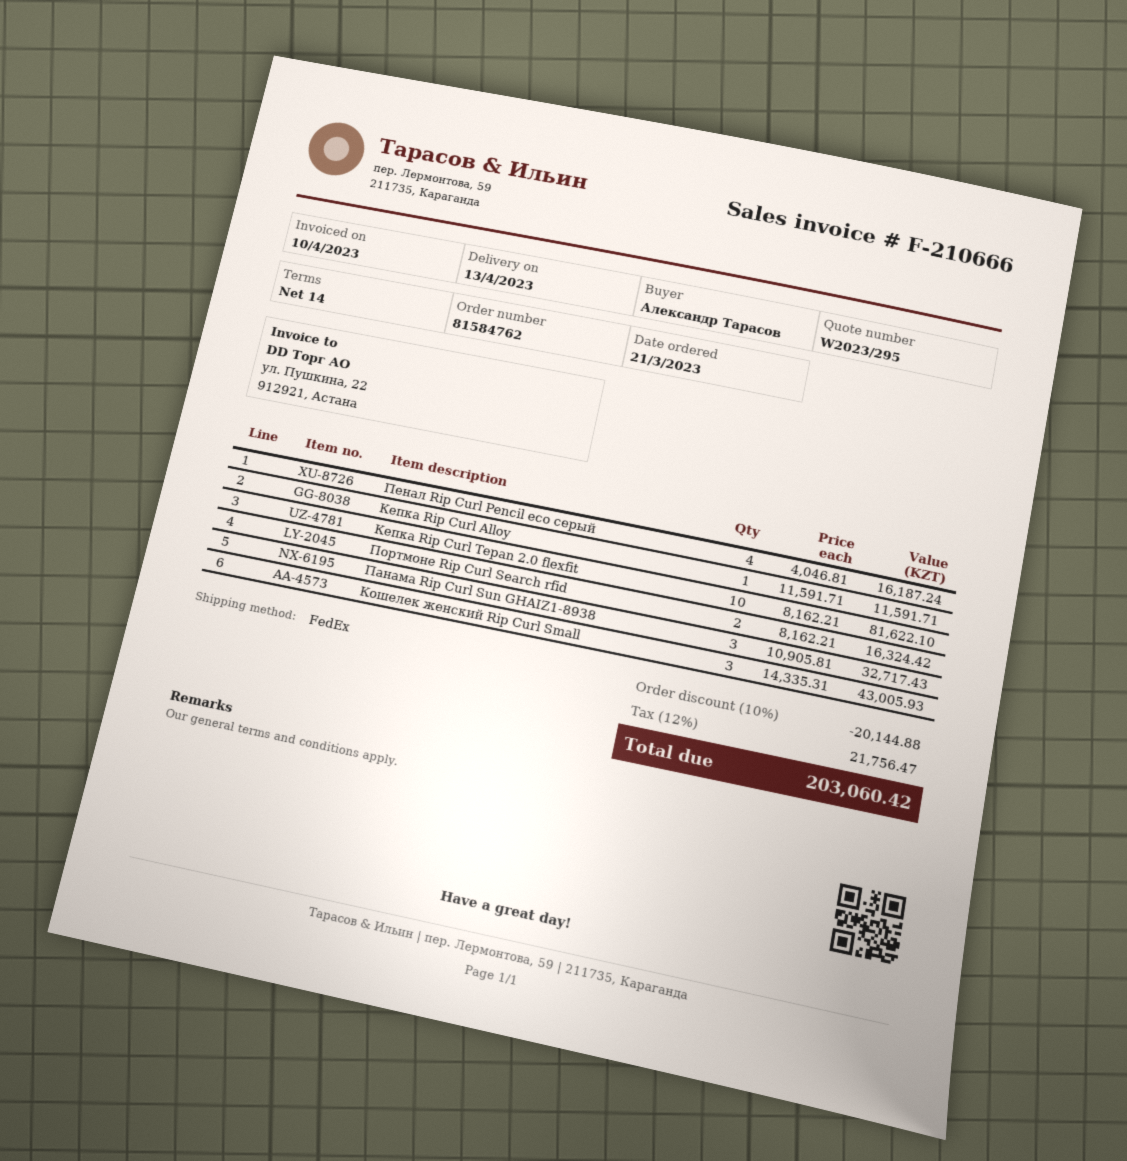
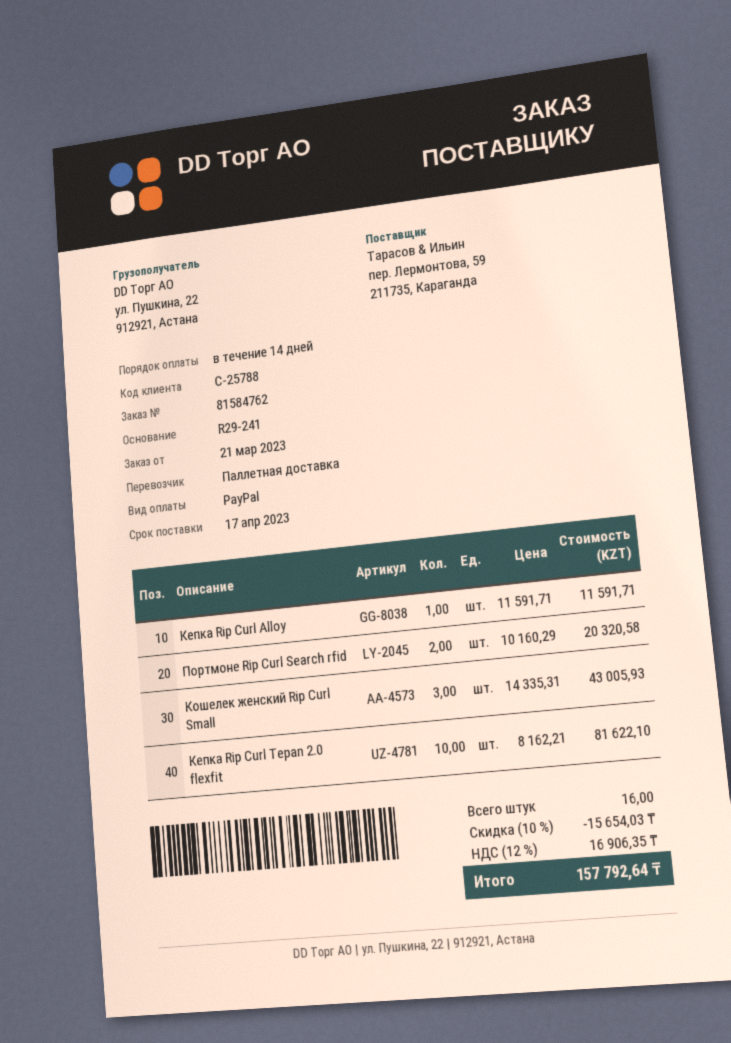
delivery date: 2023-04-13 -> 2023-04-17
shipping method: FedEx -> pallet freight
Пенал Rip Curl Pencil eco серый: 4 x 4046.81 = 16187.24 -> none
Портмоне Rip Curl Search rfid: 2 x 8162.21 = 16324.42 -> 2 x 10160.29 = 20320.58
Панама Rip Curl Sun GHAIZ1-8938: 3 x 10905.81 = 32717.43 -> none
discount: 10% = 20144.88 -> 10% = 15654.03
tax: 12% = 21756.47 -> 12% = 16906.35
total: 203060.42 -> 157792.64

